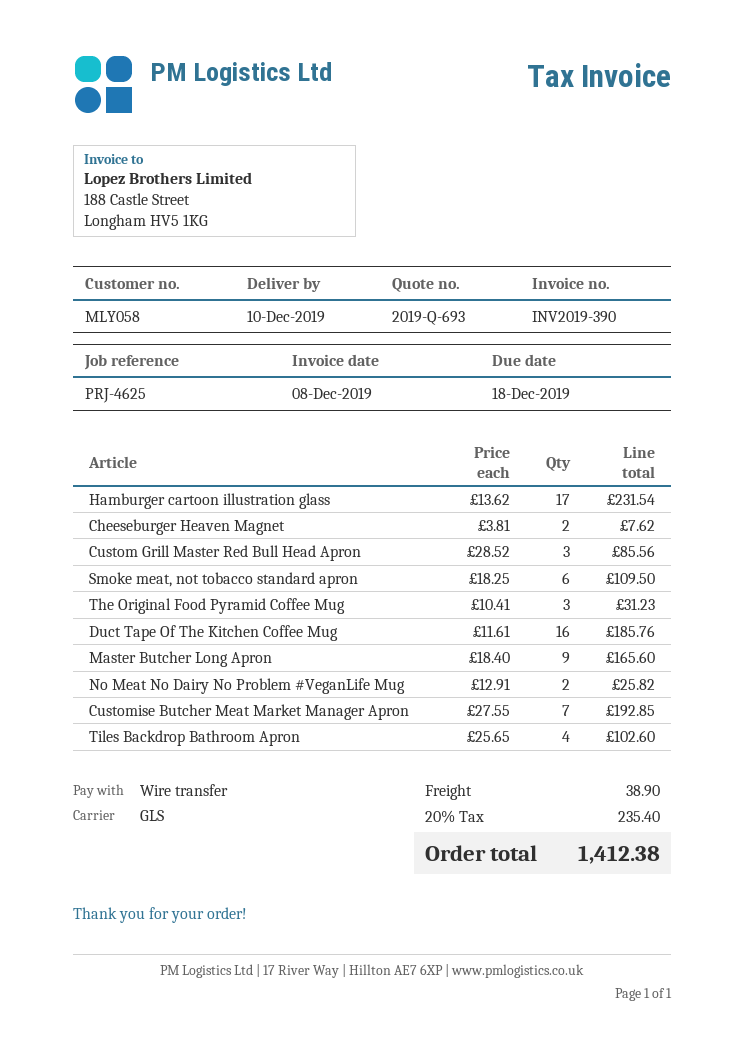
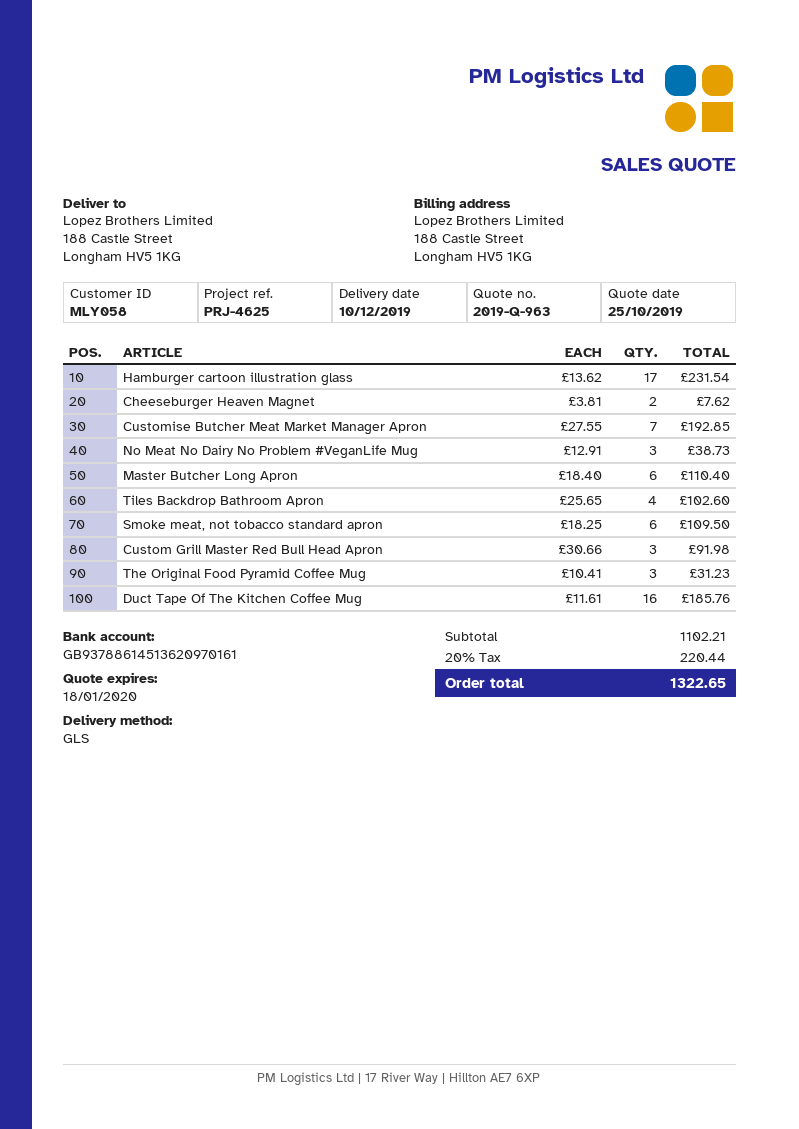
quote number: 2019-Q-693 -> 2019-Q-963
Custom Grill Master Red Bull Head Apron: 3 x 28.52 = 85.56 -> 3 x 30.66 = 91.98
Master Butcher Long Apron: 9 x 18.40 = 165.60 -> 6 x 18.40 = 110.40
No Meat No Dairy No Problem #VeganLife Mug: 2 x 12.91 = 25.82 -> 3 x 12.91 = 38.73
shipping: 38.90 -> none
tax: 20% = 235.40 -> 20% = 220.44
total: 1412.38 -> 1322.65

